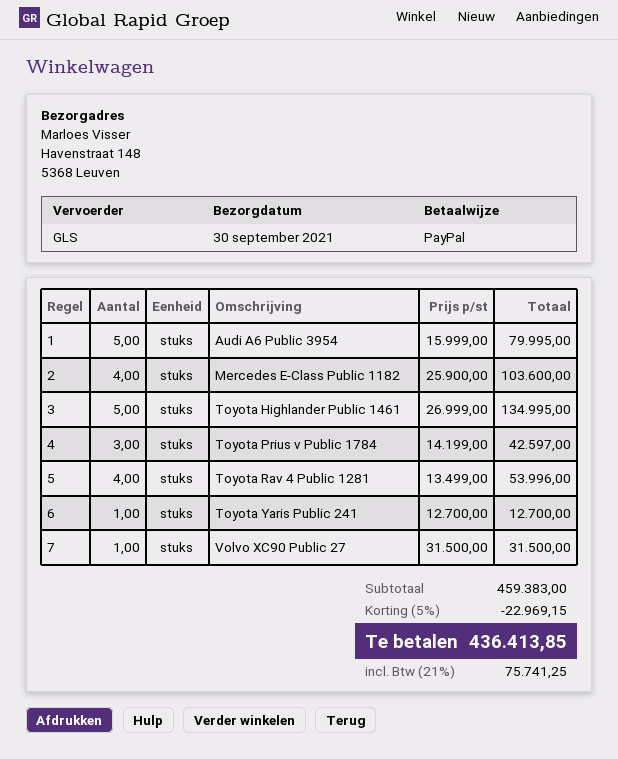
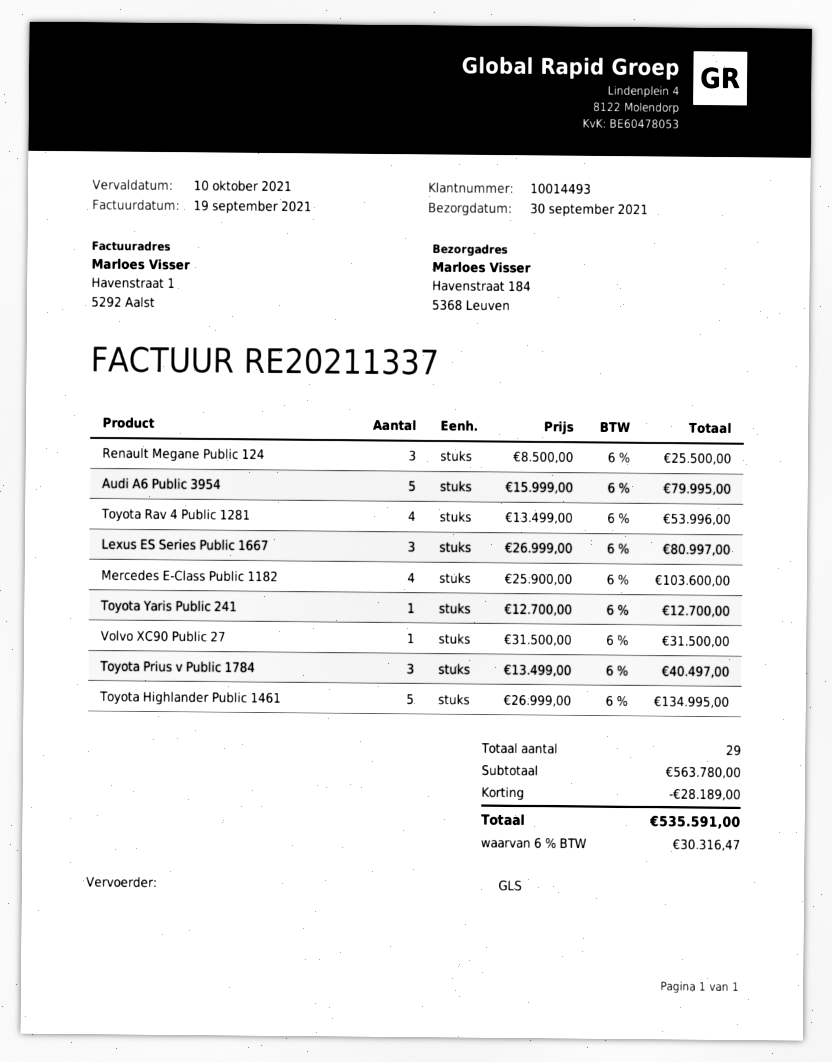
ship to: Havenstraat 148, 5368 Leuven -> Havenstraat 184, 5368 Leuven
Toyota Prius v Public 1784: 3 x 14199.00 = 42597.00 -> 3 x 13499.00 = 40497.00
Renault Megane Public 124: none -> 3 x 8500.00 = 25500.00
Lexus ES Series Public 1667: none -> 3 x 26999.00 = 80997.00
subtotal: 459383.00 -> 563780.00
discount: 22969.15 -> 28189.00
tax: 21% = 75741.25 -> 6% = 30316.47
total: 436413.85 -> 535591.00

